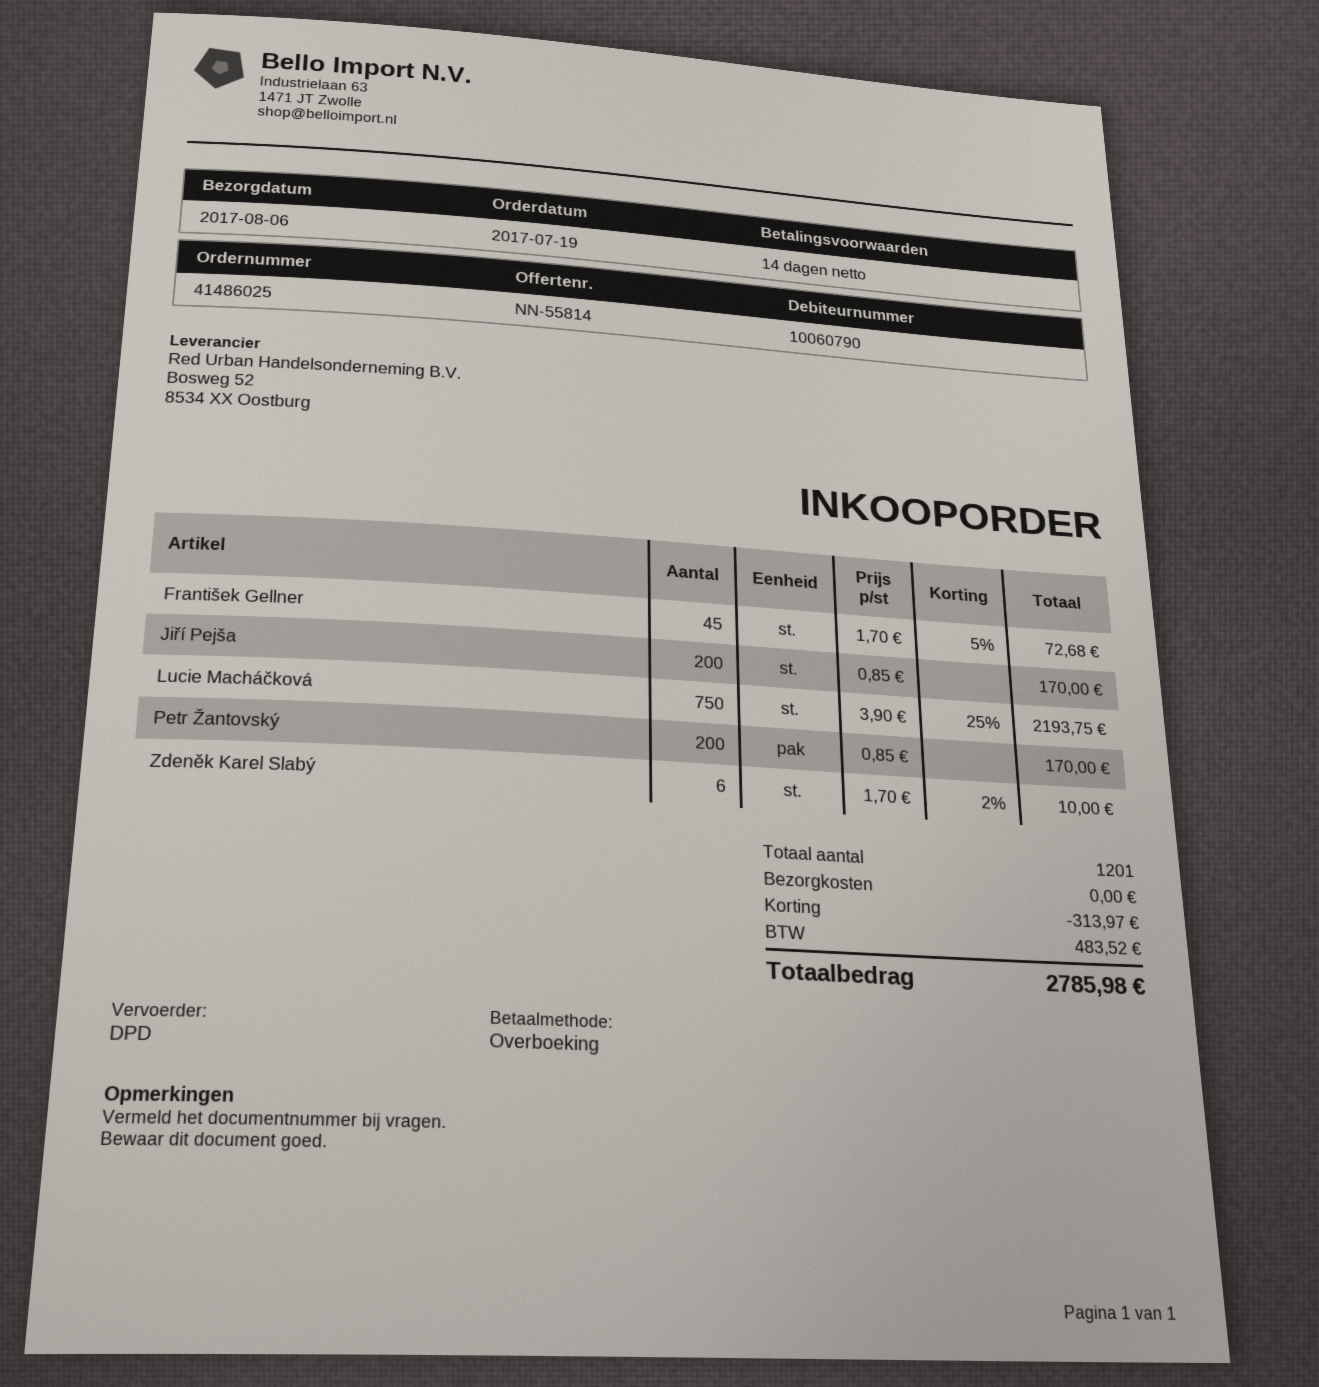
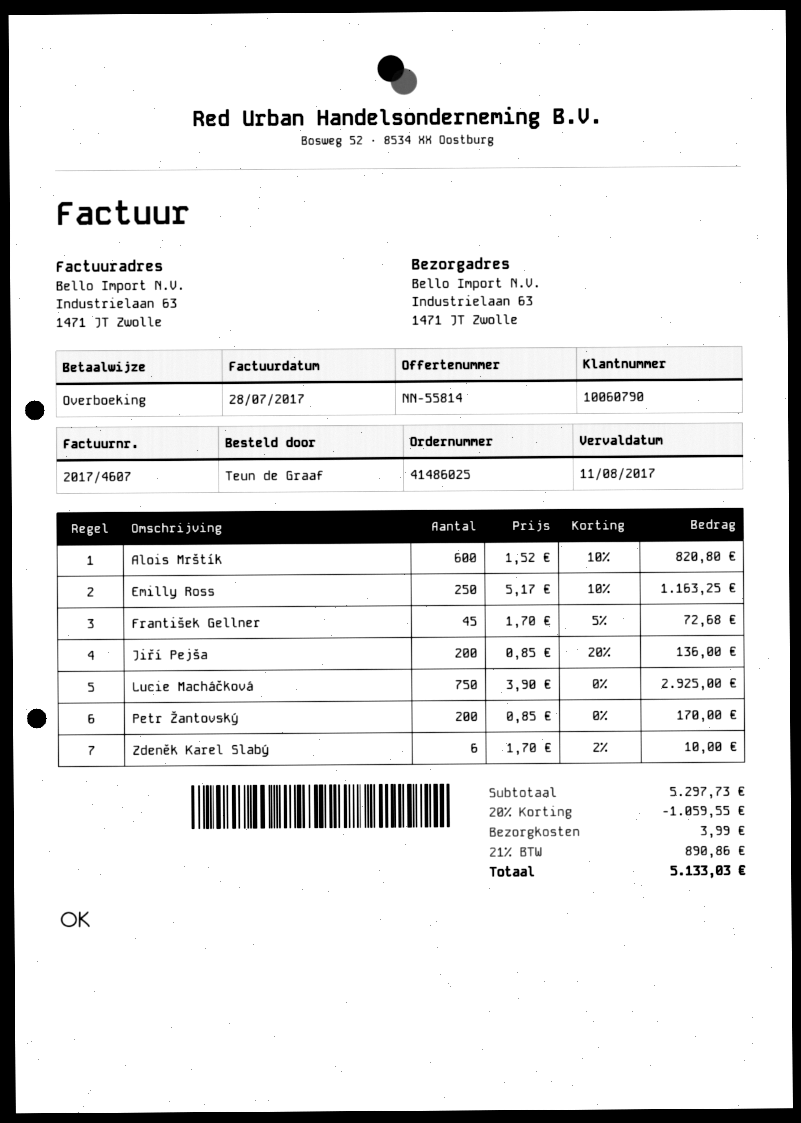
Jiří Pejša: 200 x 0.85 = 170.00 -> 200 x 0.85 - 20% = 136.00
Lucie Macháčková: 750 x 3.90 - 25% = 2193.75 -> 750 x 3.90 = 2925.00
Alois Mrštík: none -> 600 x 1.52 - 10% = 820.80
Emilly Ross: none -> 250 x 5.17 - 10% = 1163.25
discount: 313.97 -> 1059.55
shipping: 0.00 -> 3.99
tax: 483.52 -> 890.86
total: 2785.98 -> 5133.03

